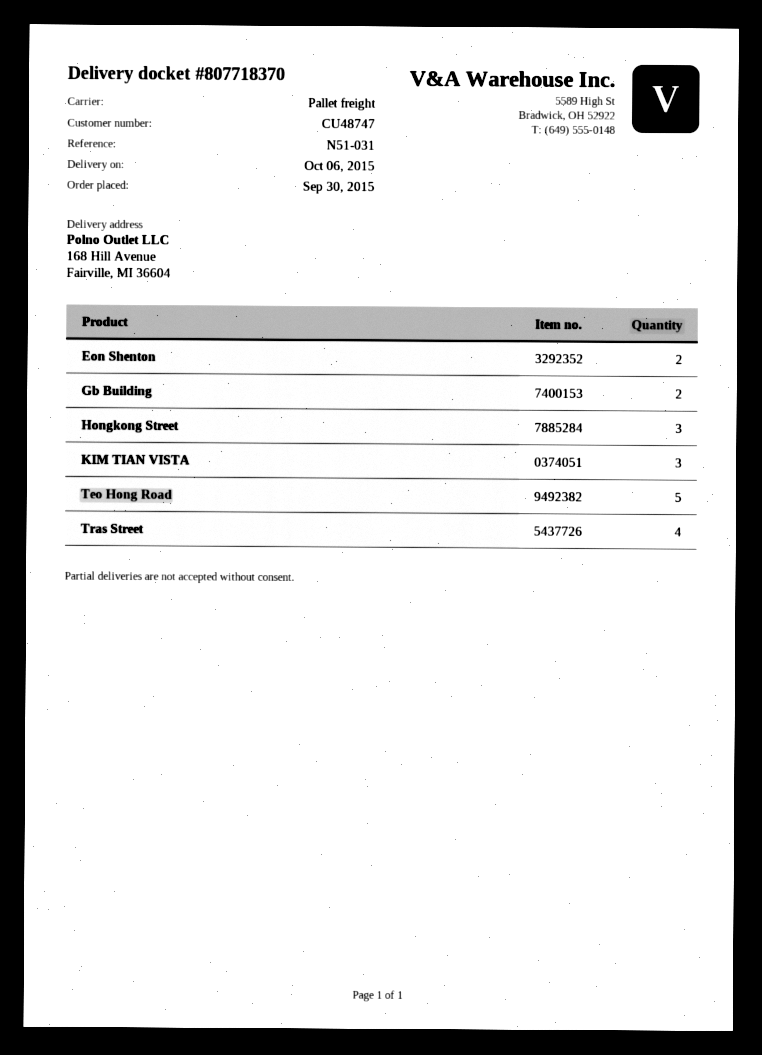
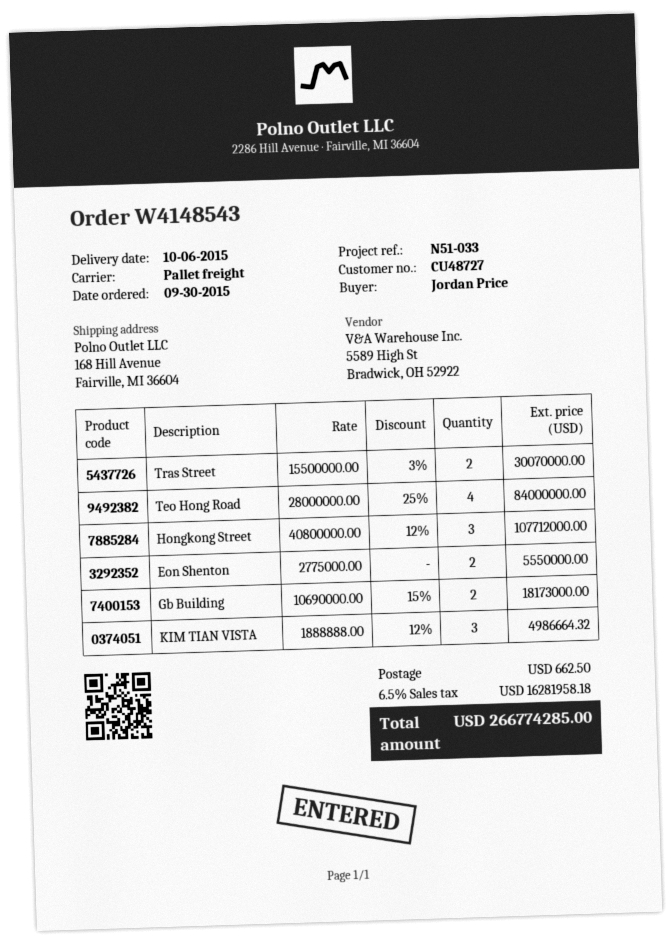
customer number: CU48747 -> CU48727
reference: N51-031 -> N51-033
Teo Hong Road: 5 -> 4
Tras Street: 4 -> 2

